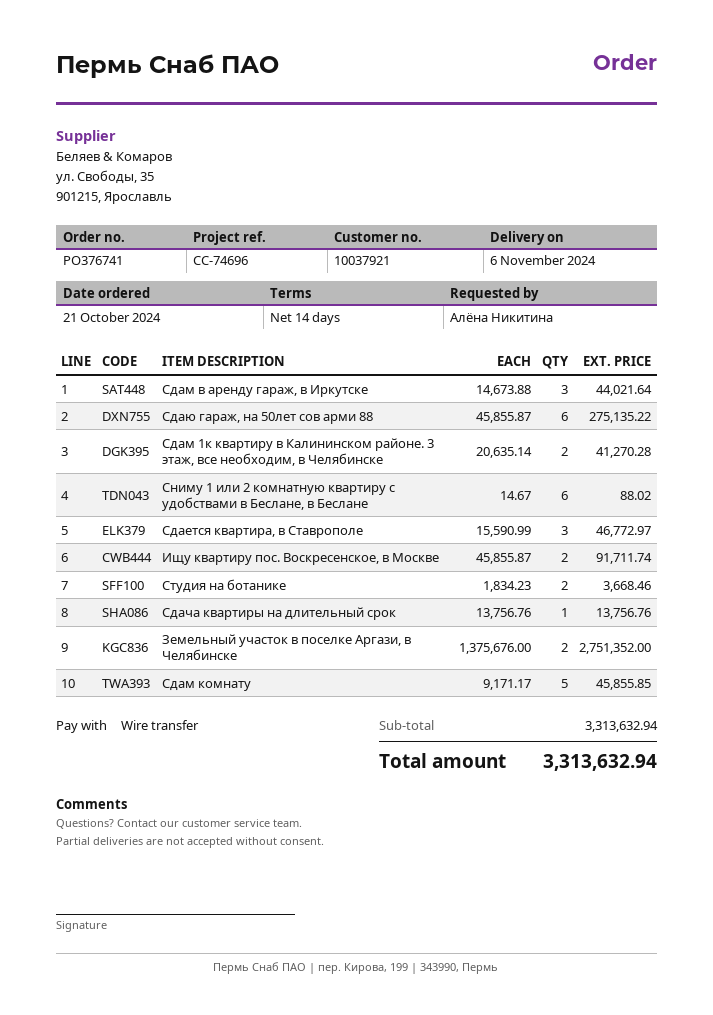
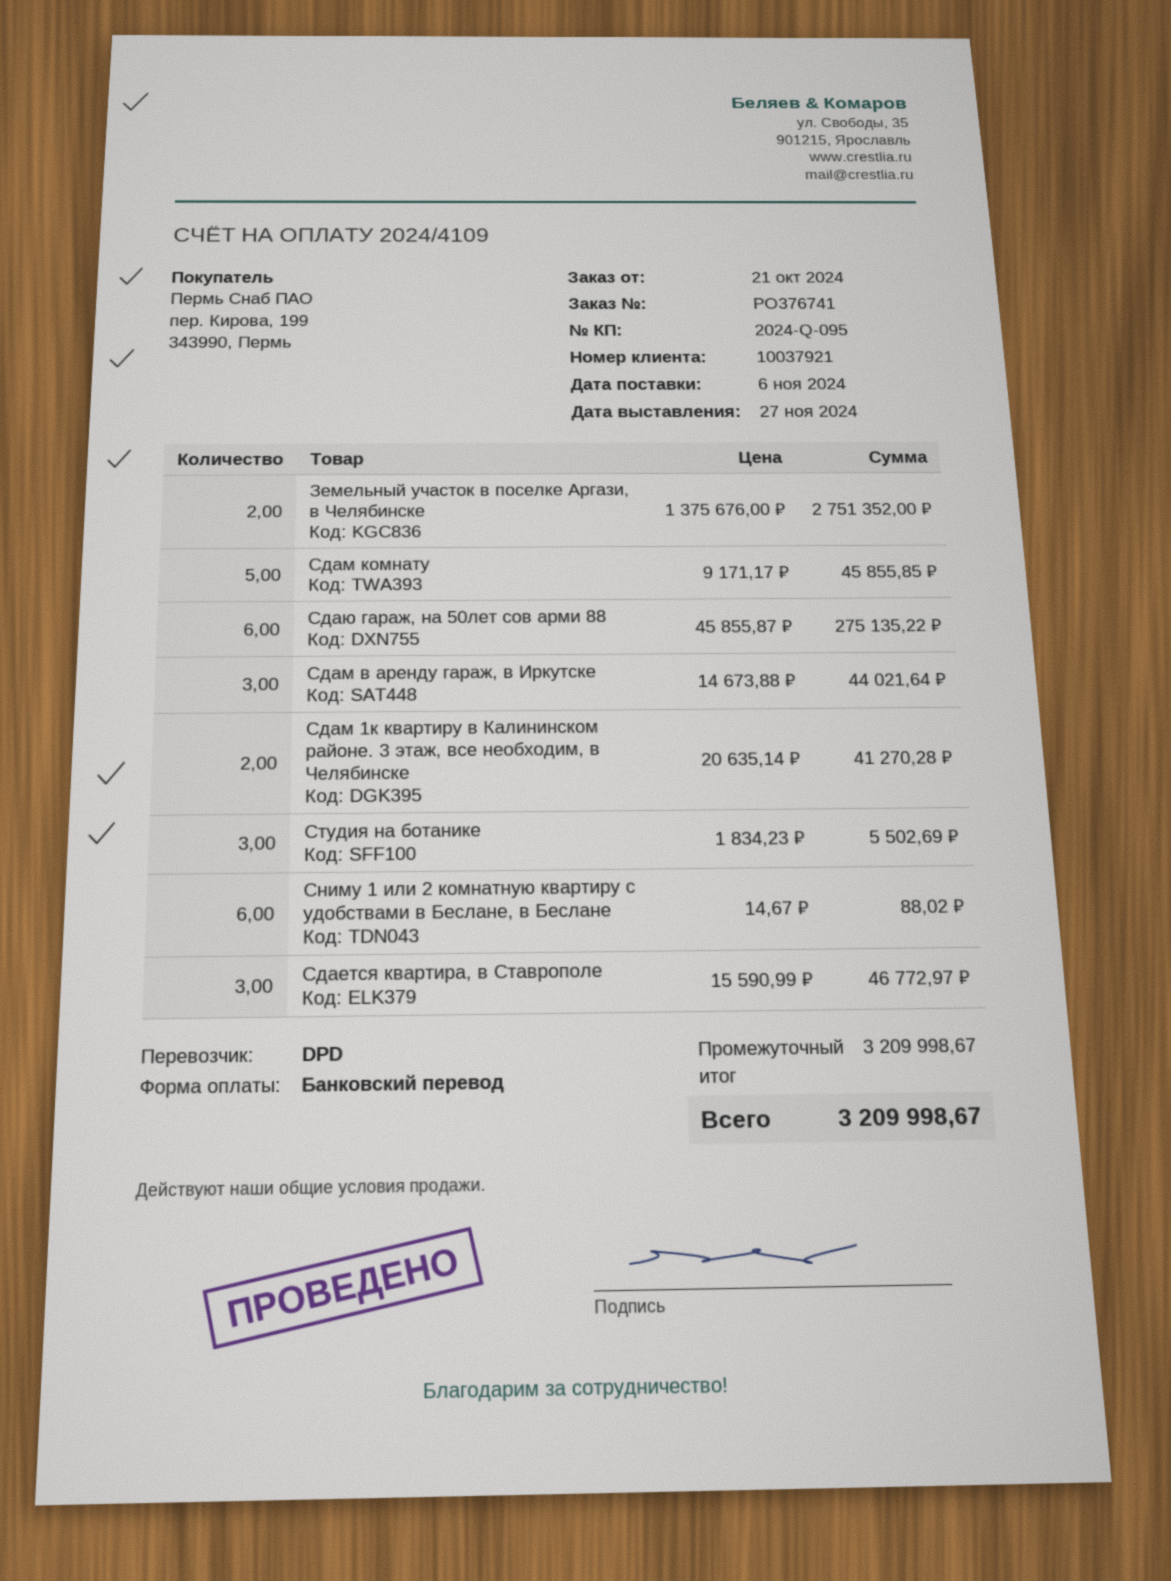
Ищу квартиру пос. Воскресенское, в Москве: 2 x 45855.87 = 91711.74 -> none
Студия на ботанике: 2 x 1834.23 = 3668.46 -> 3 x 1834.23 = 5502.69
Сдача квартиры на длительный срок: 1 x 13756.76 = 13756.76 -> none
subtotal: 3313632.94 -> 3209998.67
total: 3313632.94 -> 3209998.67

